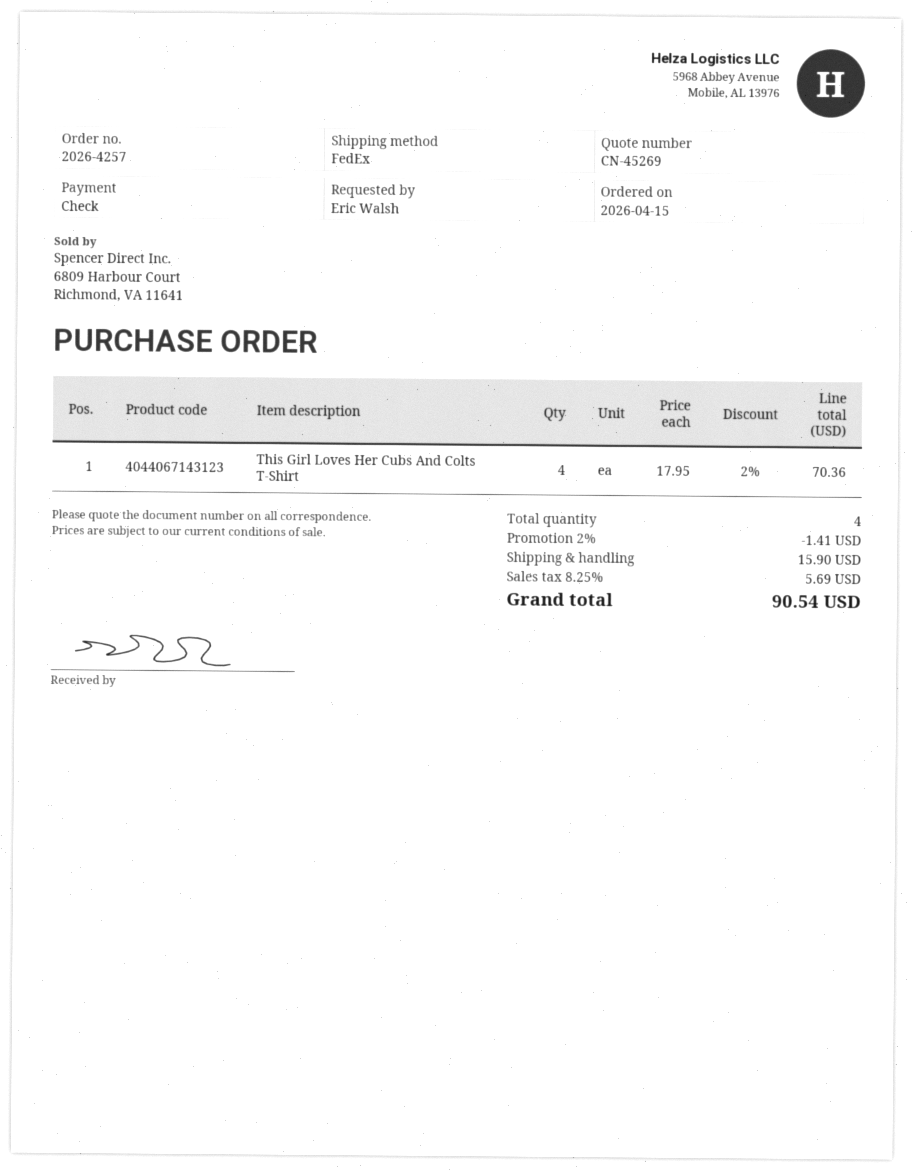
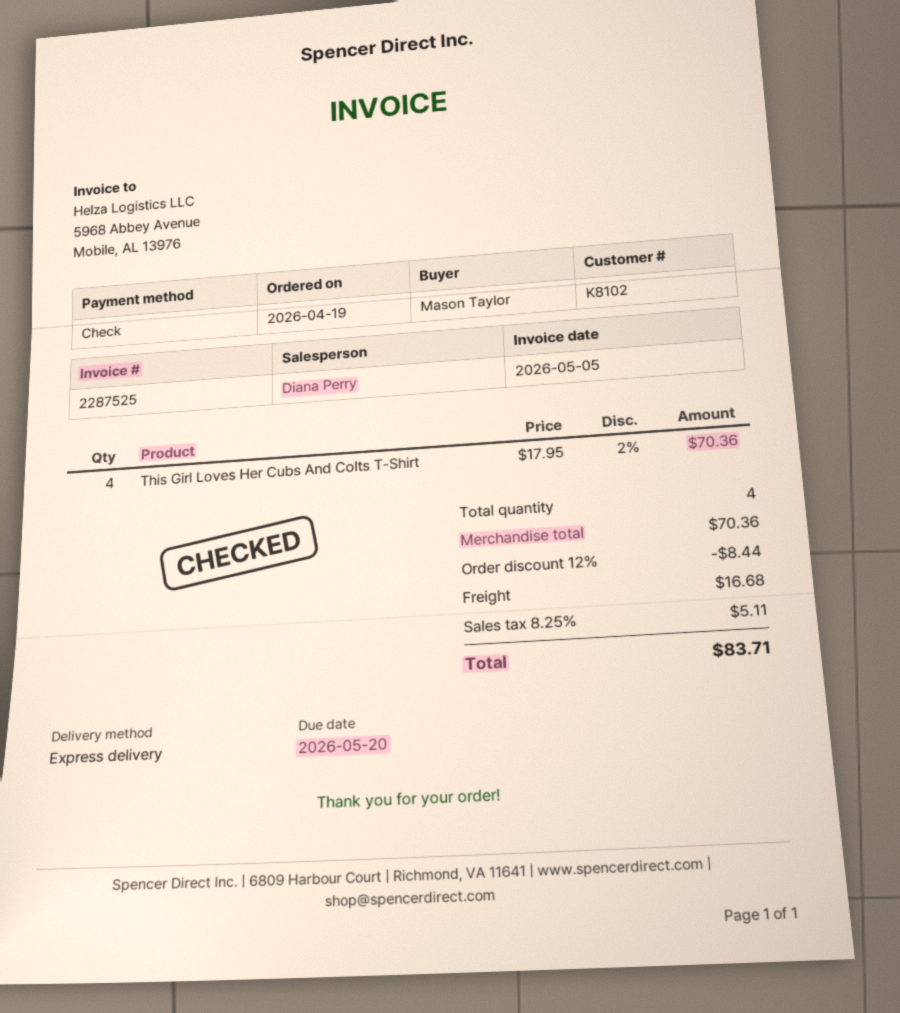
order date: 2026-04-15 -> 2026-04-19
ordered by: Eric Walsh -> Mason Taylor
shipping method: FedEx -> express
discount: 2% = 1.41 -> 12% = 8.44
shipping: 15.90 -> 16.68
tax: 8.25% = 5.69 -> 8.25% = 5.11
total: 90.54 -> 83.71

